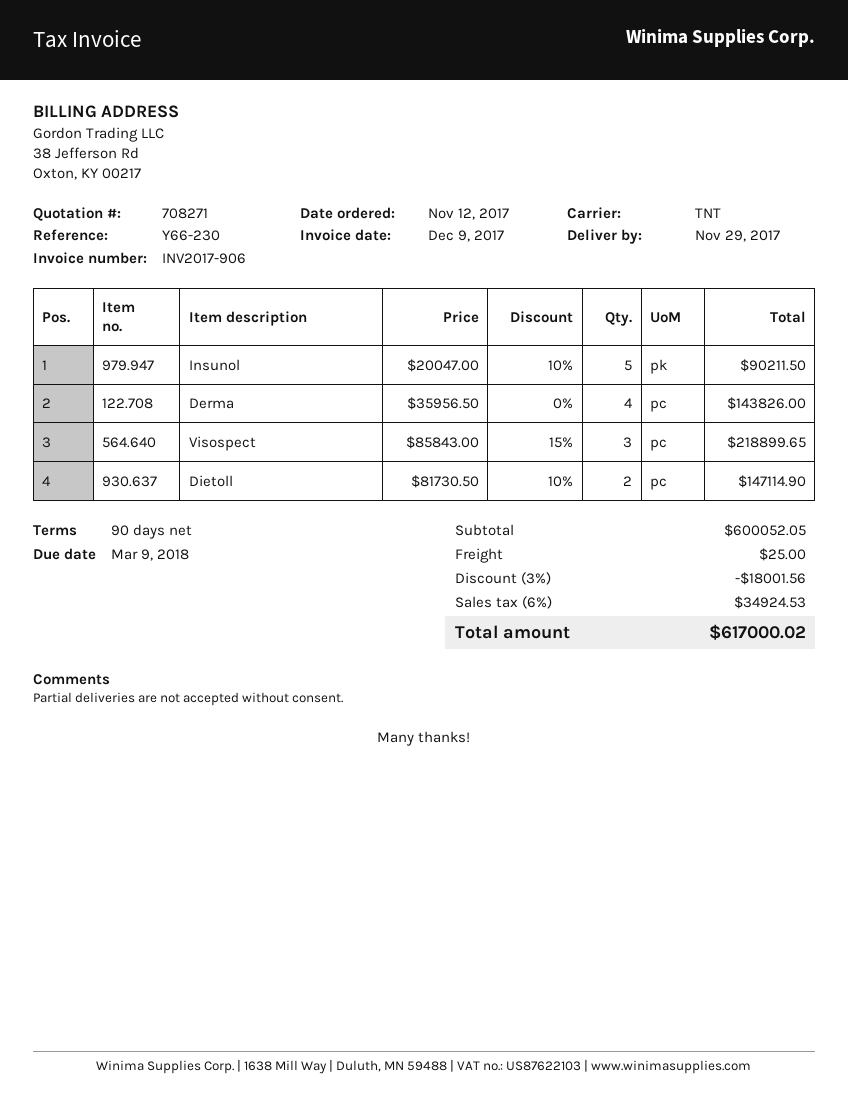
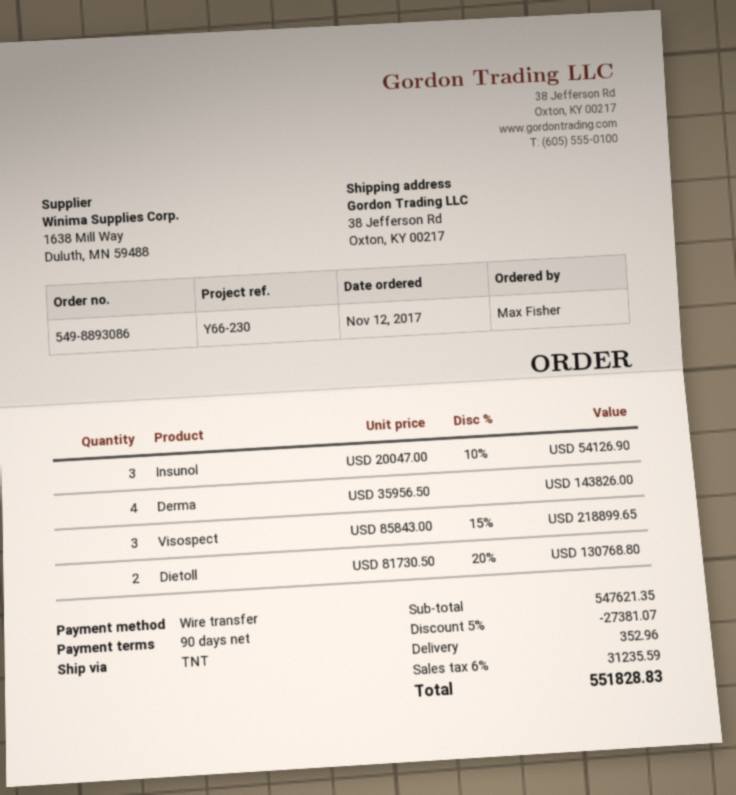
Insunol: 5 x 20047.00 - 10% = 90211.50 -> 3 x 20047.00 - 10% = 54126.90
Dietoll: 2 x 81730.50 - 10% = 147114.90 -> 2 x 81730.50 - 20% = 130768.80
subtotal: 600052.05 -> 547621.35
discount: 3% = 18001.56 -> 5% = 27381.07
shipping: 25.00 -> 352.96
tax: 6% = 34924.53 -> 6% = 31235.59
total: 617000.02 -> 551828.83

